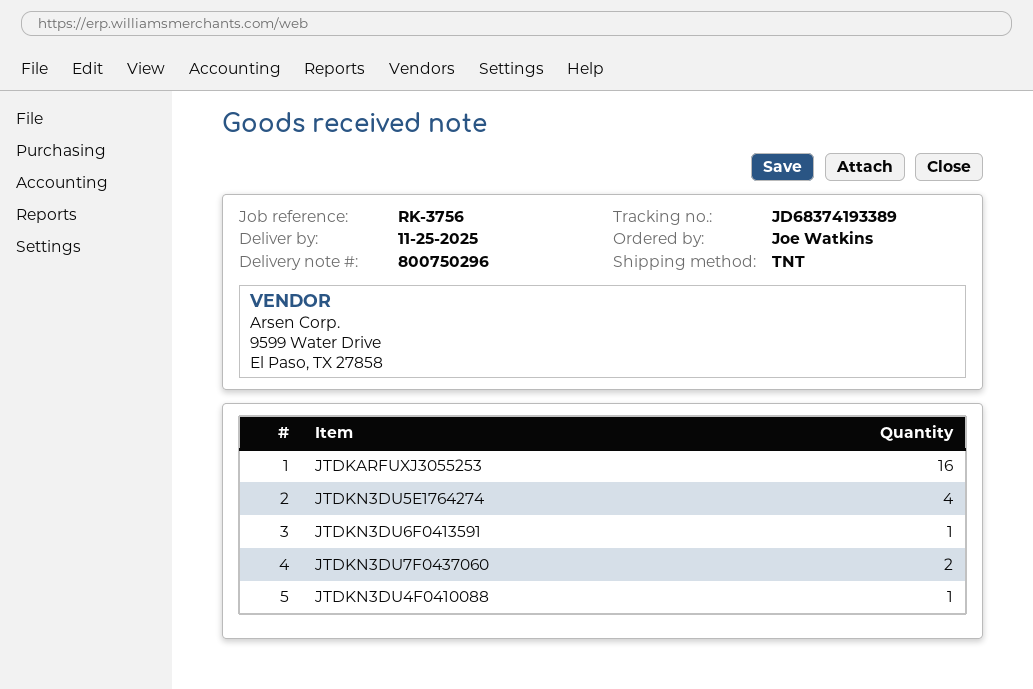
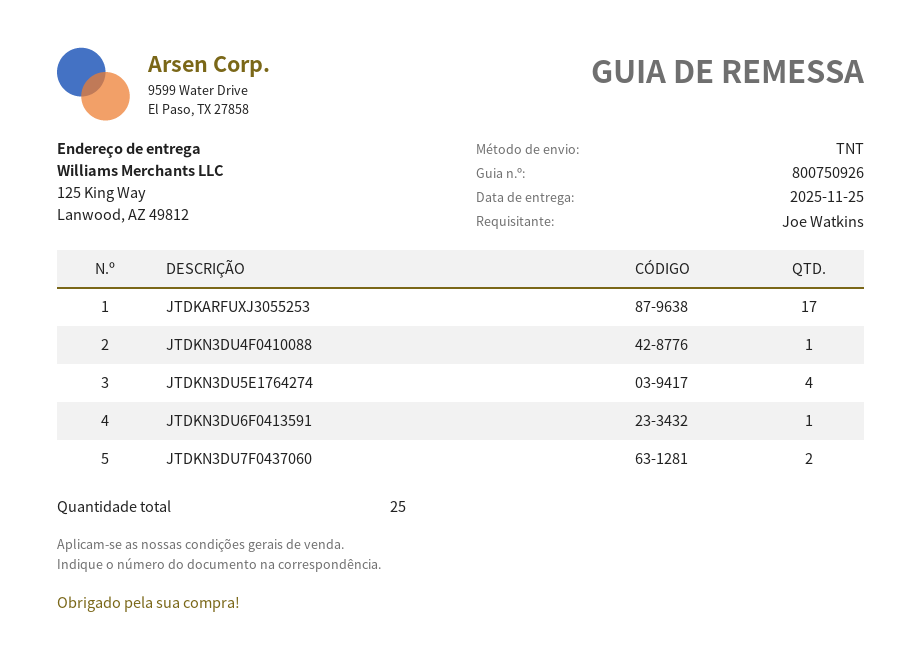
delivery note number: 800750296 -> 800750926
JTDKARFUXJ3055253: 16 -> 17

